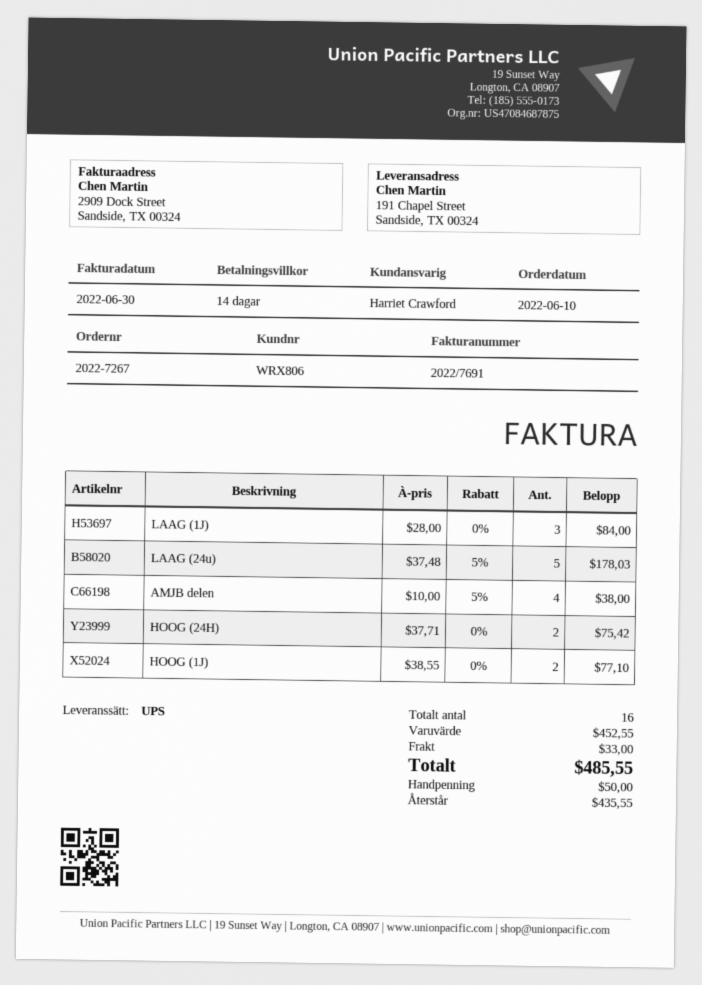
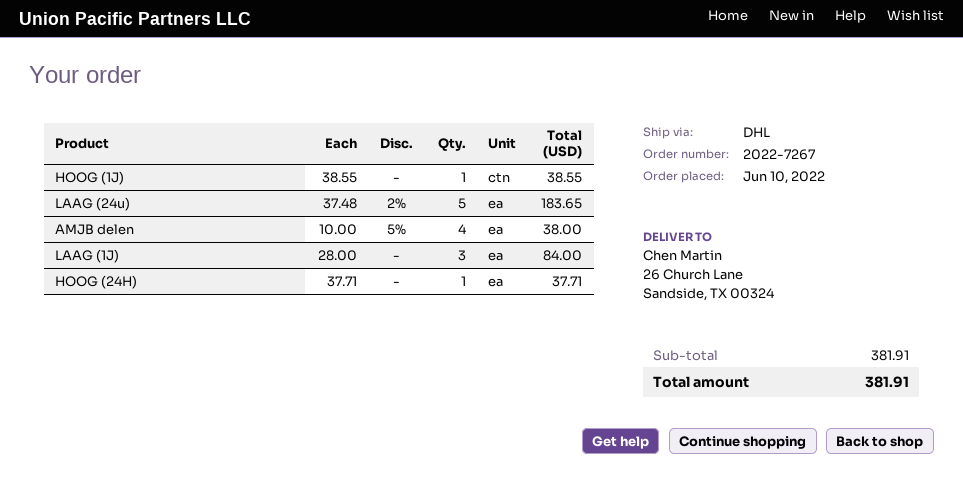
shipping method: UPS -> DHL
ship to: 191 Chapel Street, Sandside, TX 00324 -> 26 Church Lane, Sandside, TX 00324
LAAG (24u): 5 x 37.48 - 5% = 178.03 -> 5 x 37.48 - 2% = 183.65
HOOG (24H): 2 x 37.71 = 75.42 -> 1 x 37.71 = 37.71
HOOG (1J): 2 x 38.55 = 77.10 -> 1 x 38.55 = 38.55
subtotal: 452.55 -> 381.91
shipping: 33.00 -> none
total: 485.55 -> 381.91

